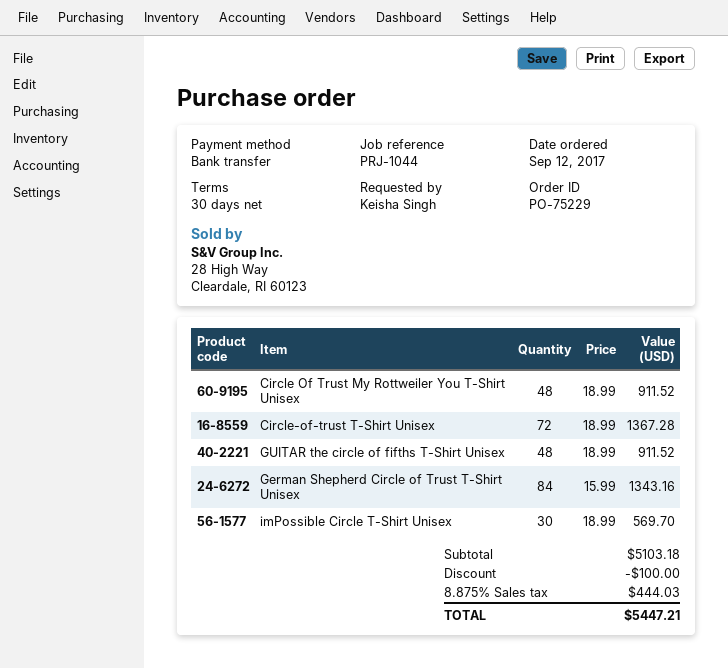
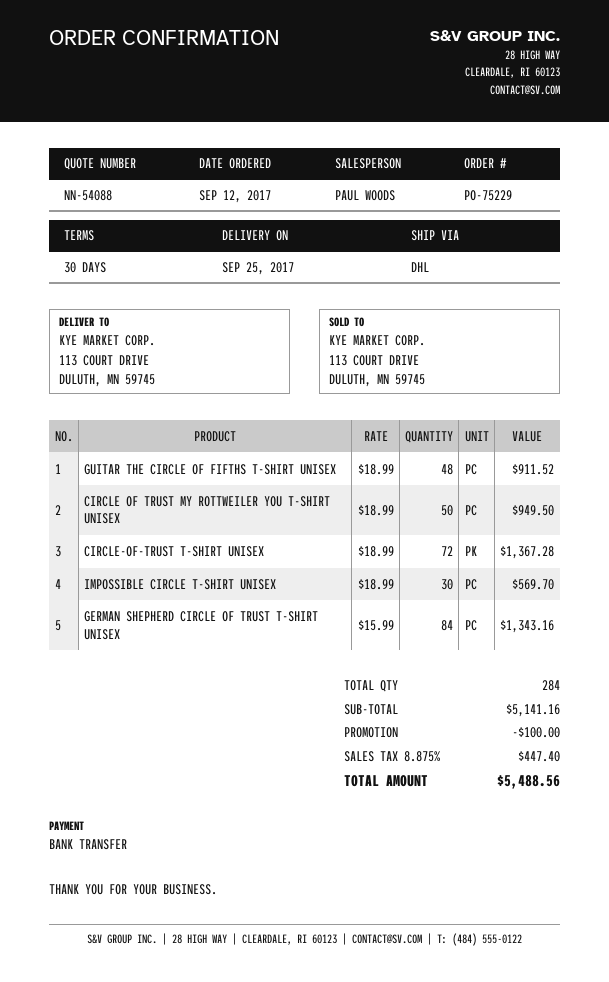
Circle Of Trust My Rottweiler You T-Shirt Unisex: 48 x 18.99 = 911.52 -> 50 x 18.99 = 949.50
subtotal: 5103.18 -> 5141.16
tax: 8.875% = 444.03 -> 8.875% = 447.40
total: 5447.21 -> 5488.56

